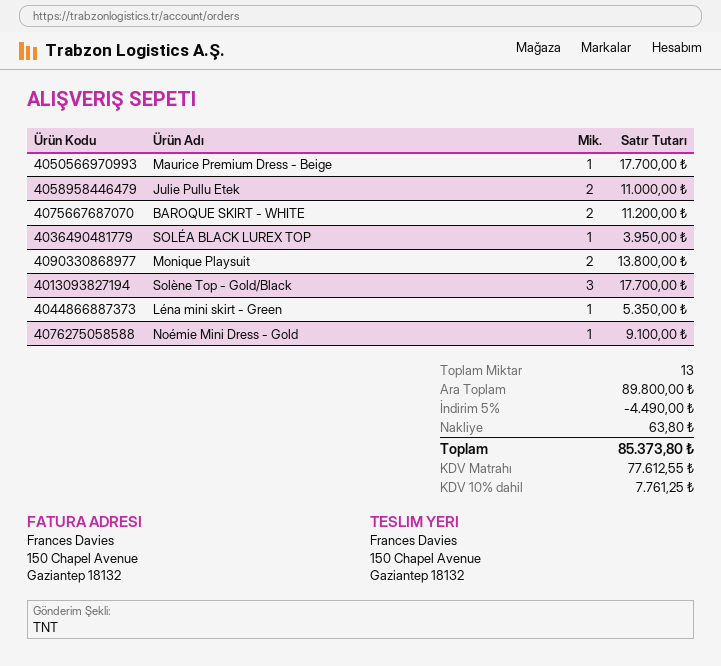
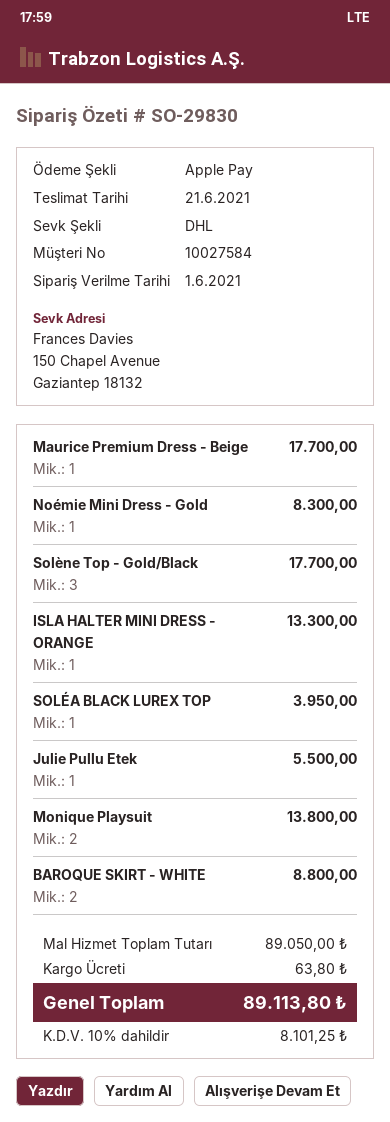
shipping method: TNT -> DHL
Julie Pullu Etek: 2 for 11000.00 -> 1 for 5500.00
BAROQUE SKIRT - WHITE: 2 for 11200.00 -> 2 for 8800.00
Léna mini skirt - Green: 1 for 5350.00 -> none
Noémie Mini Dress - Gold: 1 for 9100.00 -> 1 for 8300.00
ISLA HALTER MINI DRESS - ORANGE: none -> 1 for 13300.00
subtotal: 89800.00 -> 89050.00
discount: 5% = 4490.00 -> none
tax: 10% = 7761.25 -> 10% = 8101.25
total: 85373.80 -> 89113.80

